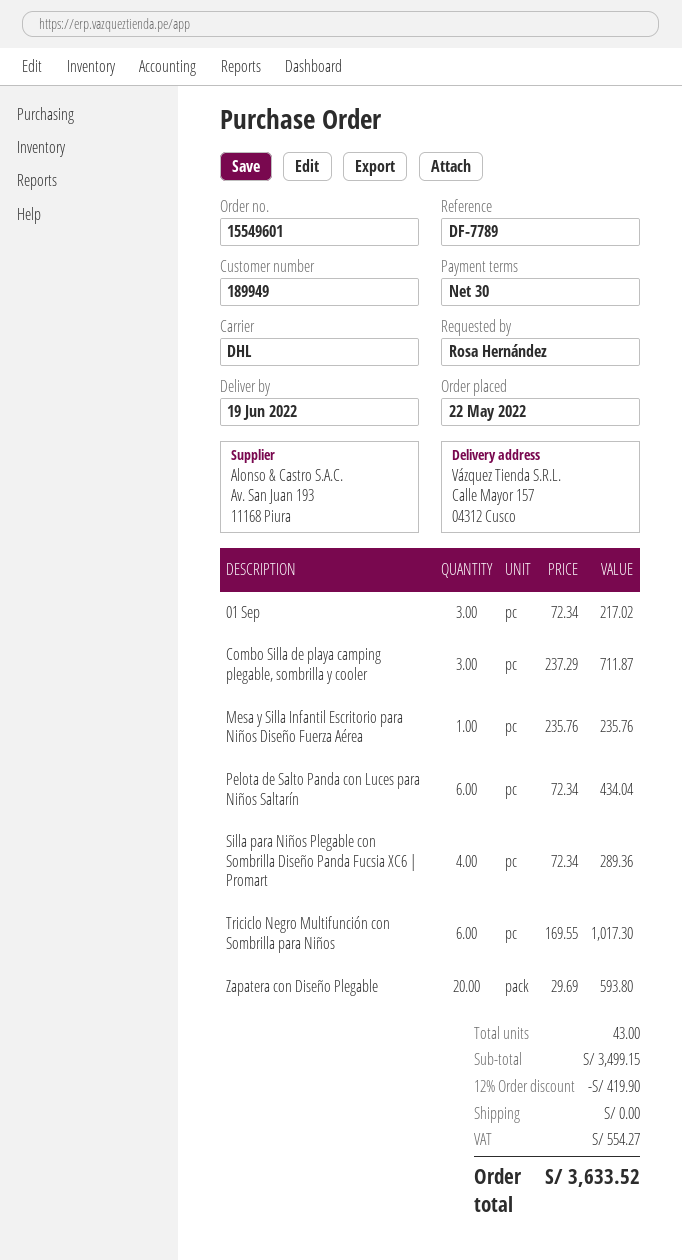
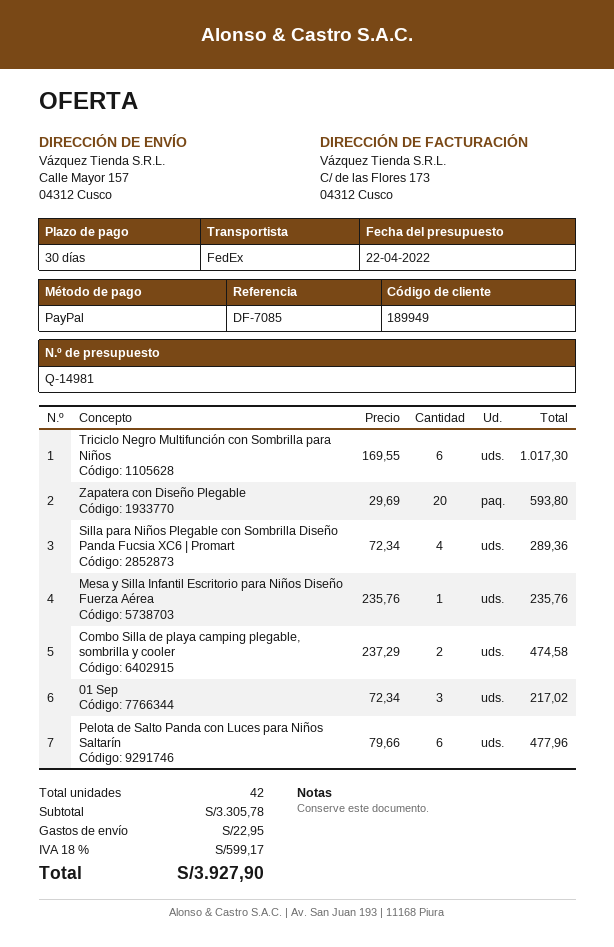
reference: DF-7789 -> DF-7085
shipping method: DHL -> FedEx
Combo Silla de playa camping plegable, sombrilla y cooler: 3 x 237.29 = 711.87 -> 2 x 237.29 = 474.58
Pelota de Salto Panda con Luces para Niños Saltarín: 6 x 72.34 = 434.04 -> 6 x 79.66 = 477.96
total quantity: 43 -> 42
subtotal: 3499.15 -> 3305.78
discount: 12% = 419.90 -> none
shipping: 0.00 -> 22.95
tax: 554.27 -> 599.17
total: 3633.52 -> 3927.90

